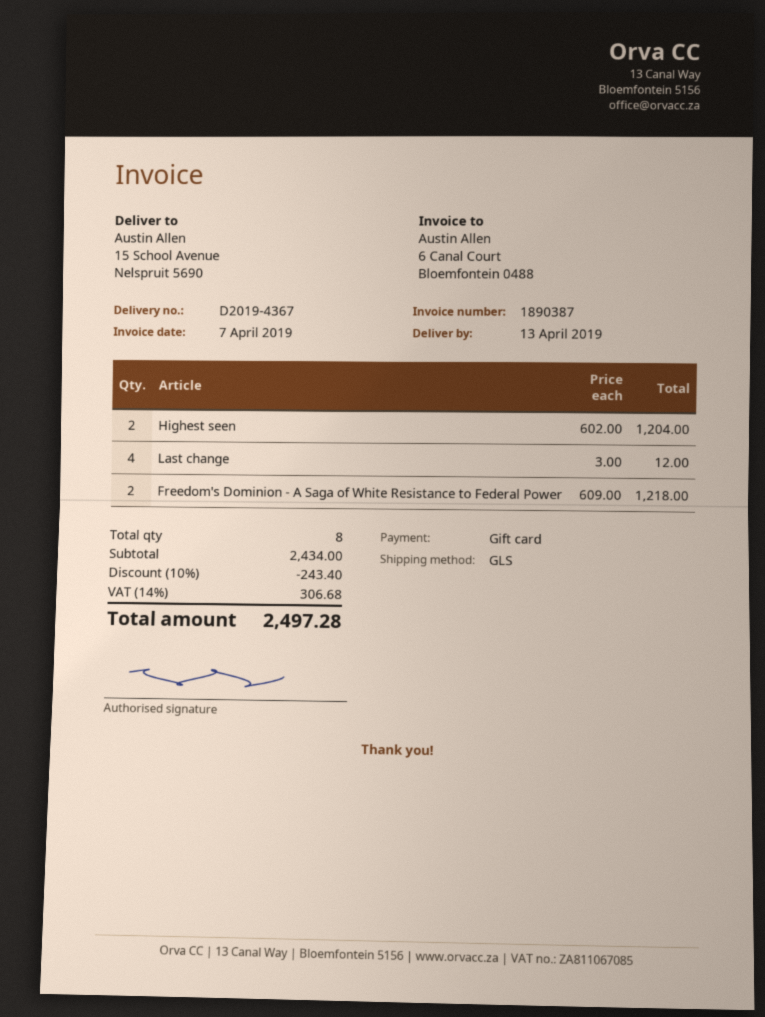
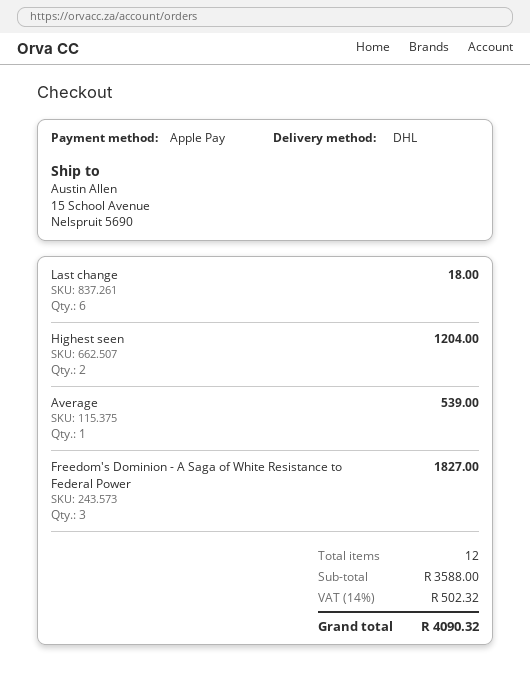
payment method: gift card -> Apple Pay
shipping method: GLS -> DHL
Last change: 4 for 12.00 -> 6 for 18.00
Freedom's Dominion - A Saga of White Resistance to Federal Power: 2 for 1218.00 -> 3 for 1827.00
Average: none -> 1 for 539.00
total quantity: 8 -> 12
subtotal: 2434.00 -> 3588.00
discount: 10% = 243.40 -> none
tax: 14% = 306.68 -> 14% = 502.32
total: 2497.28 -> 4090.32

